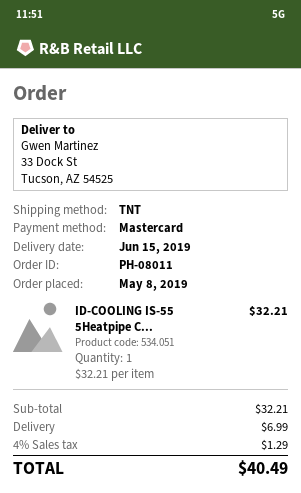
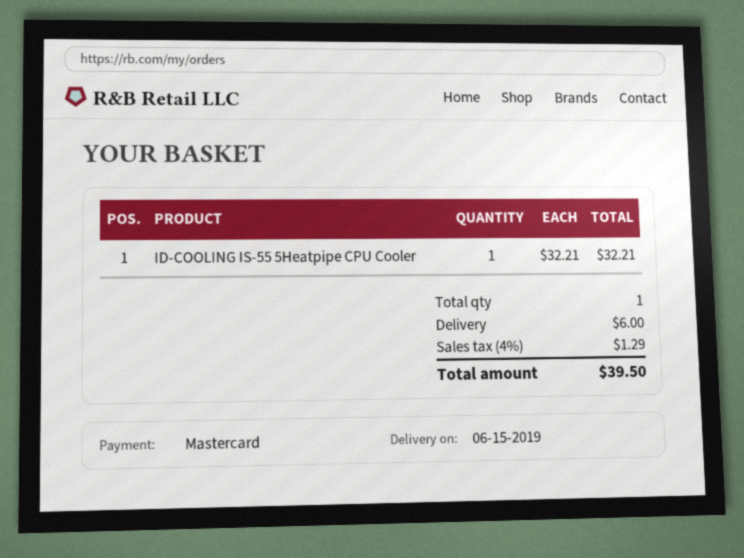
shipping: 6.99 -> 6.00
total: 40.49 -> 39.50

